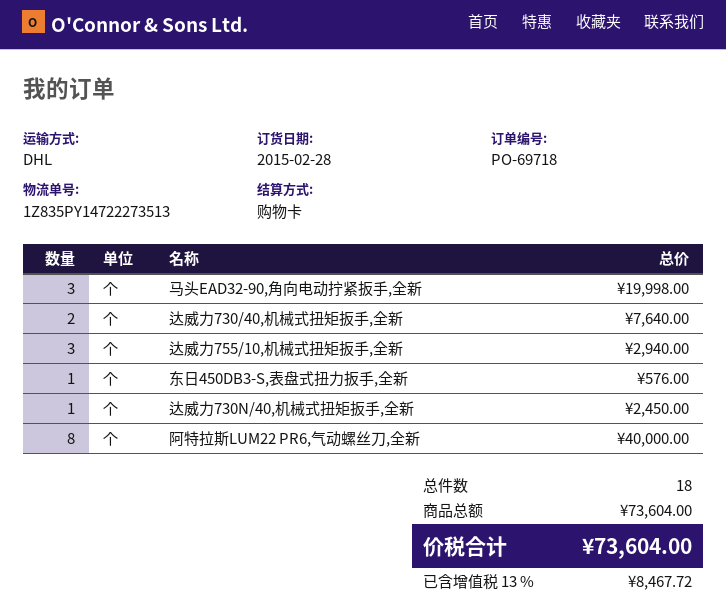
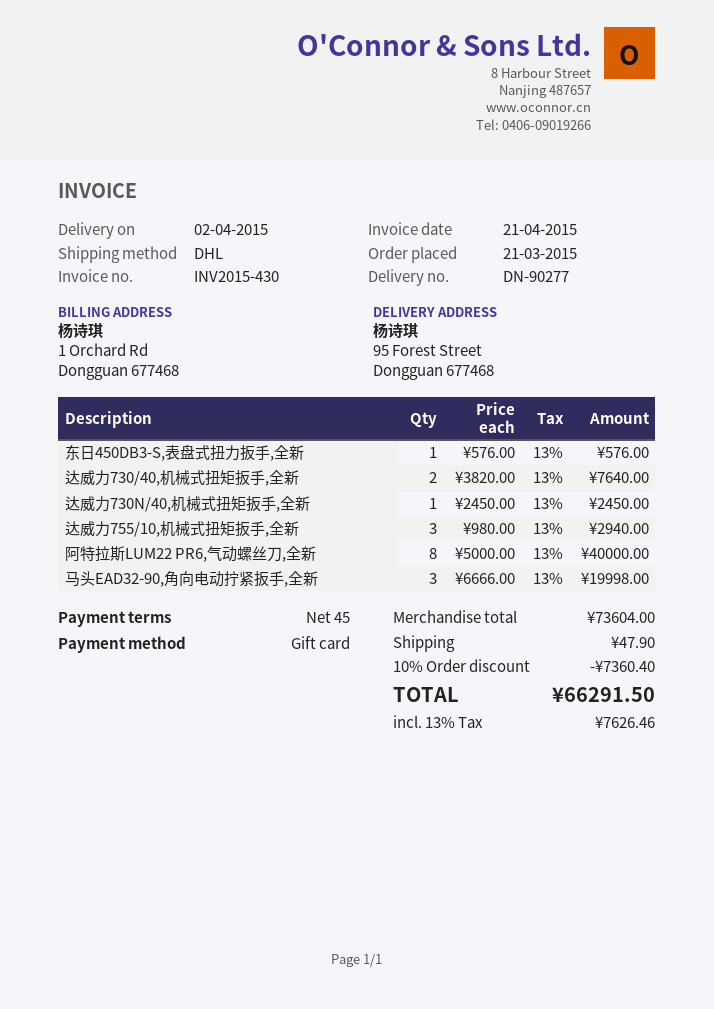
order date: 2015-02-28 -> 2015-03-21
discount: none -> 10% = 7360.40
shipping: none -> 47.90
tax: 13% = 8467.72 -> 13% = 7626.46
total: 73604.00 -> 66291.50

